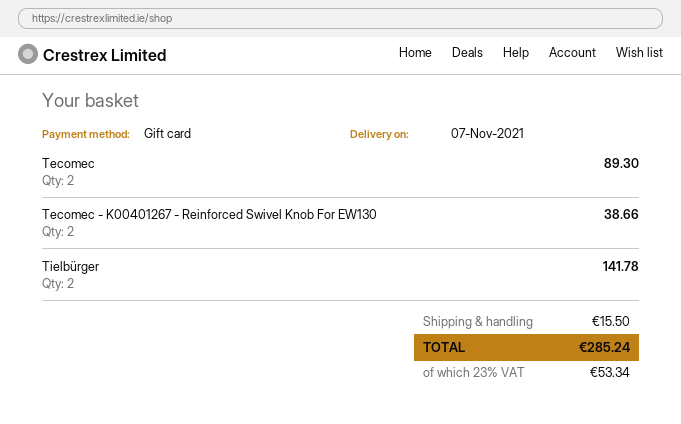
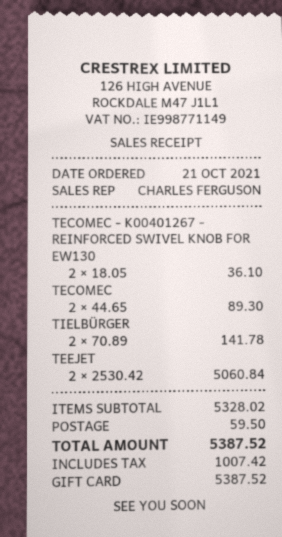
Tecomec - K00401267 - Reinforced Swivel Knob For EW130: 2 for 38.66 -> 2 for 36.10
TEEJET: none -> 2 for 5060.84
shipping: 15.50 -> 59.50
tax: 53.34 -> 1007.42
total: 285.24 -> 5387.52

